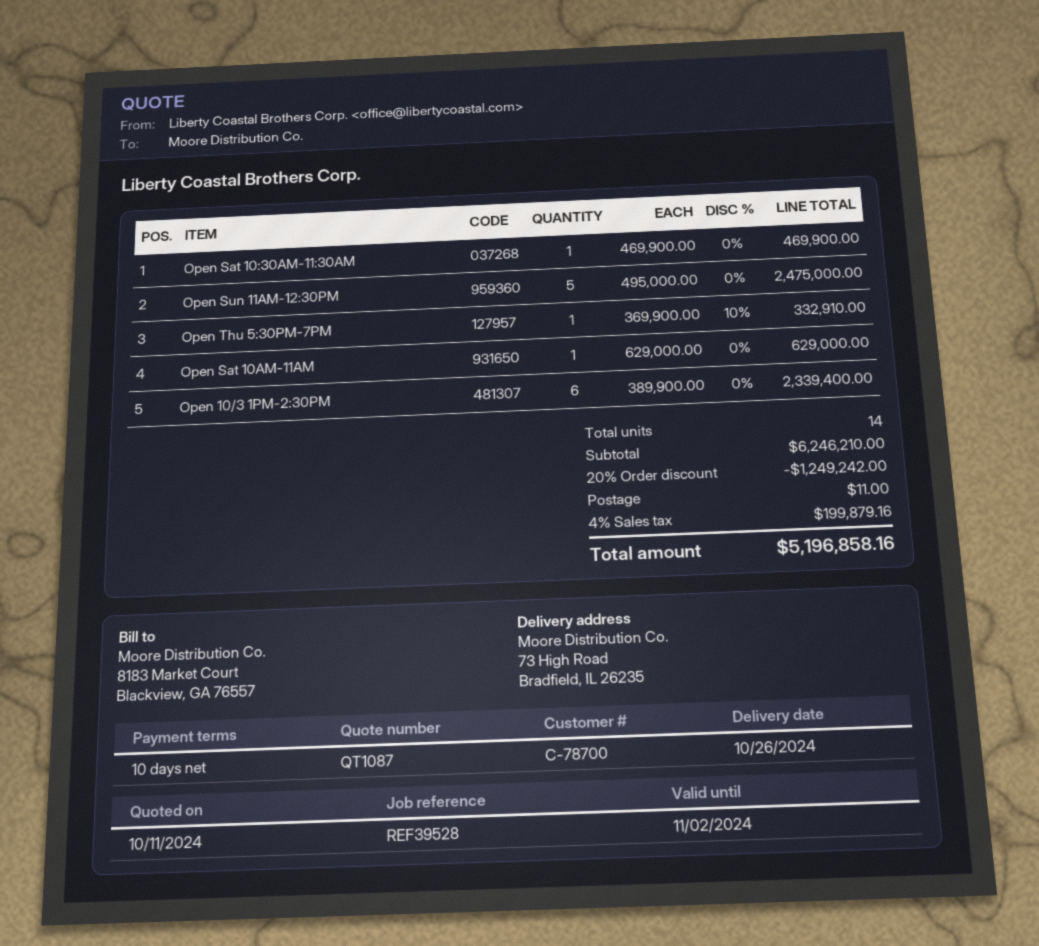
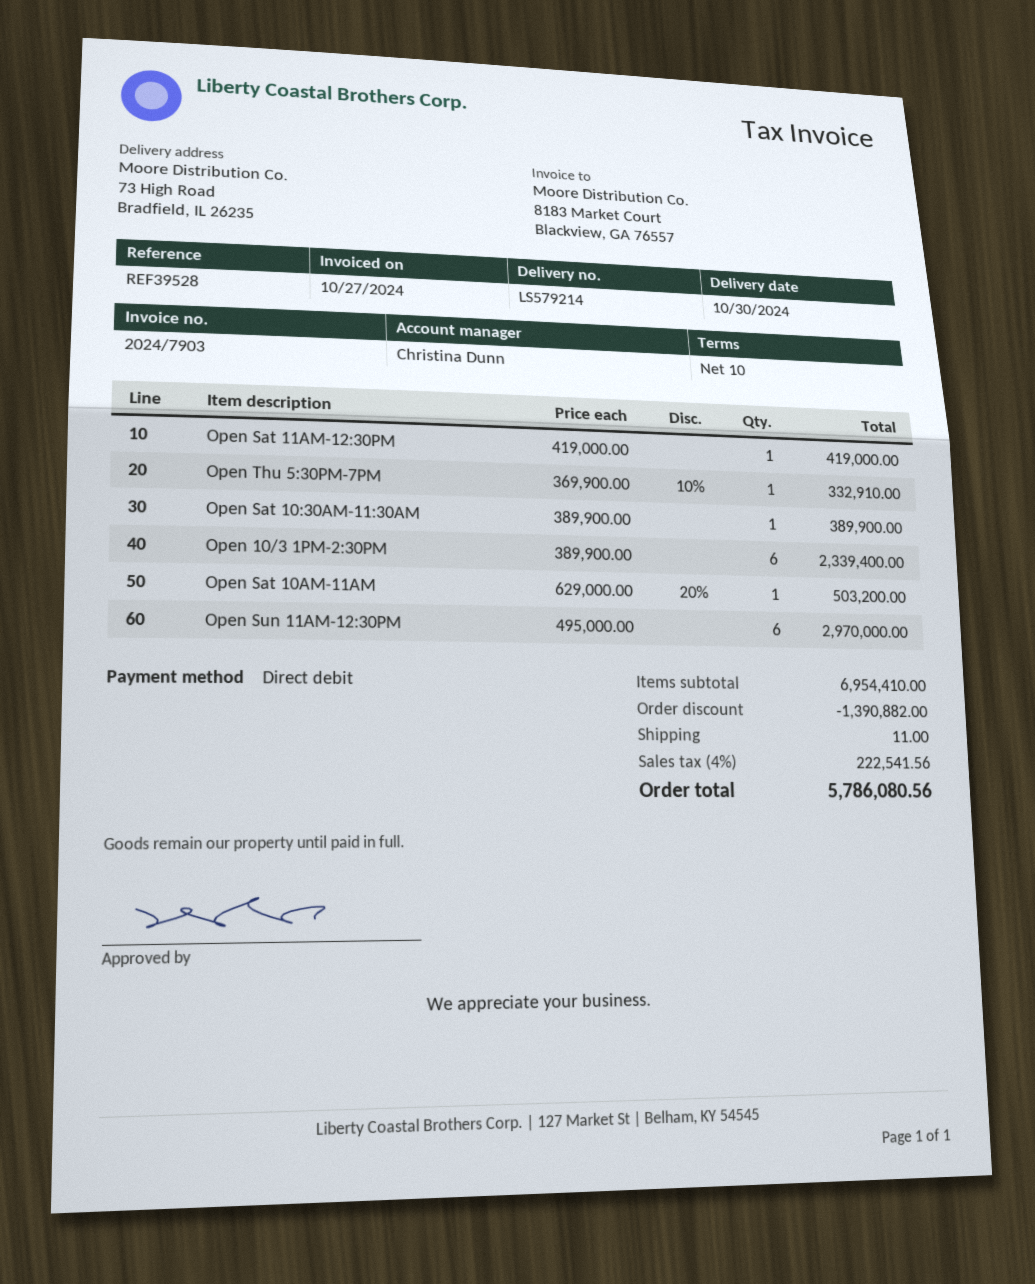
delivery date: 2024-10-26 -> 2024-10-30
Open Sat 10:30AM-11:30AM: 1 x 469900.00 = 469900.00 -> 1 x 389900.00 = 389900.00
Open Sun 11AM-12:30PM: 5 x 495000.00 = 2475000.00 -> 6 x 495000.00 = 2970000.00
Open Sat 10AM-11AM: 1 x 629000.00 = 629000.00 -> 1 x 629000.00 - 20% = 503200.00
Open Sat 11AM-12:30PM: none -> 1 x 419000.00 = 419000.00
subtotal: 6246210.00 -> 6954410.00
discount: 1249242.00 -> 1390882.00
tax: 4% = 199879.16 -> 4% = 222541.56
total: 5196858.16 -> 5786080.56

